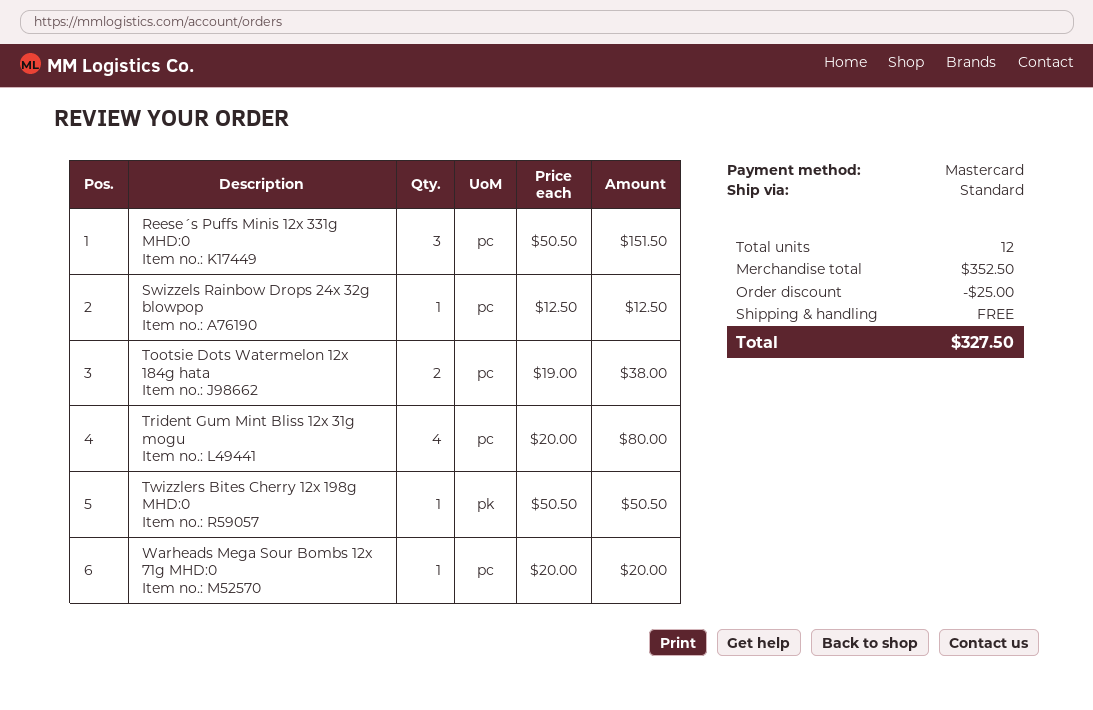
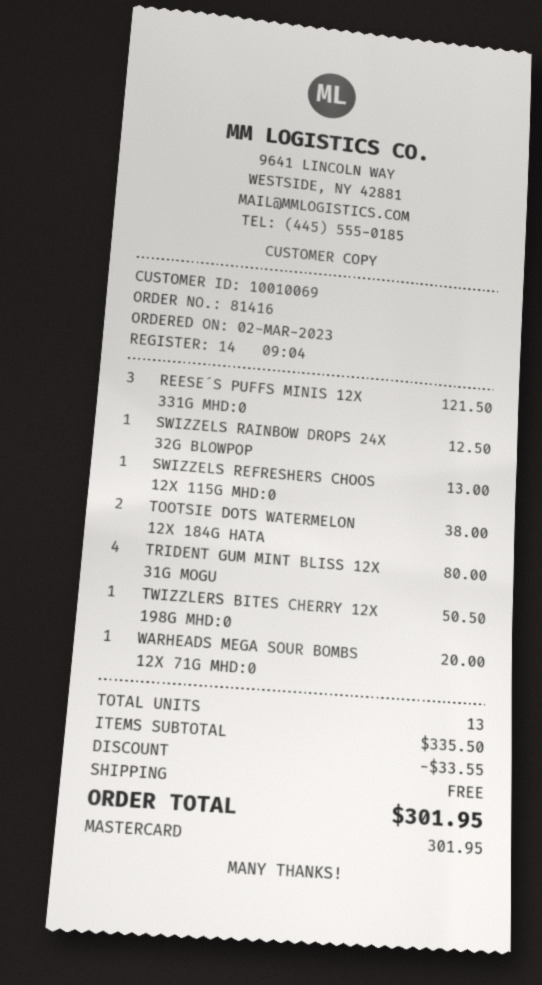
Reese´s Puffs Minis 12x 331g MHD:0: 3 for 151.50 -> 3 for 121.50
SWIZZELS REFRESHERS CHOOS 12X 115G MHD:0: none -> 1 for 13.00
total quantity: 12 -> 13
subtotal: 352.50 -> 335.50
discount: 25.00 -> 33.55
total: 327.50 -> 301.95

